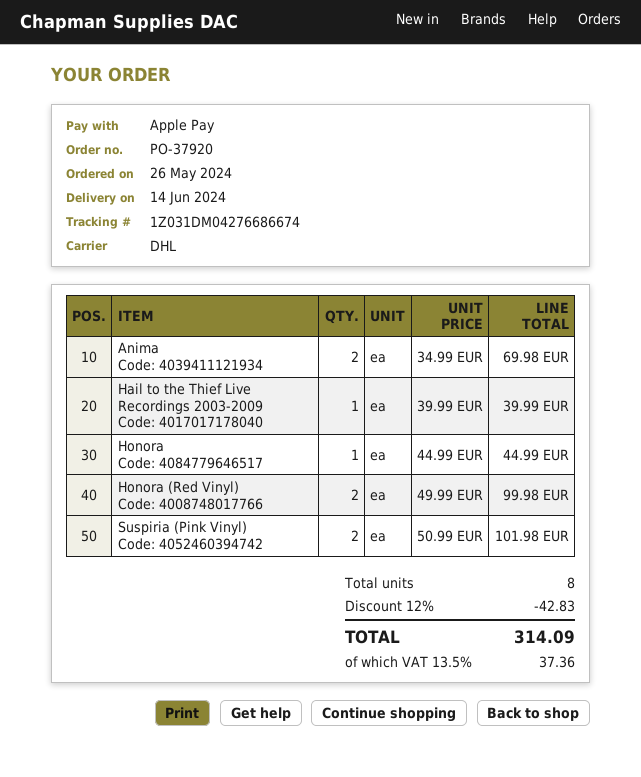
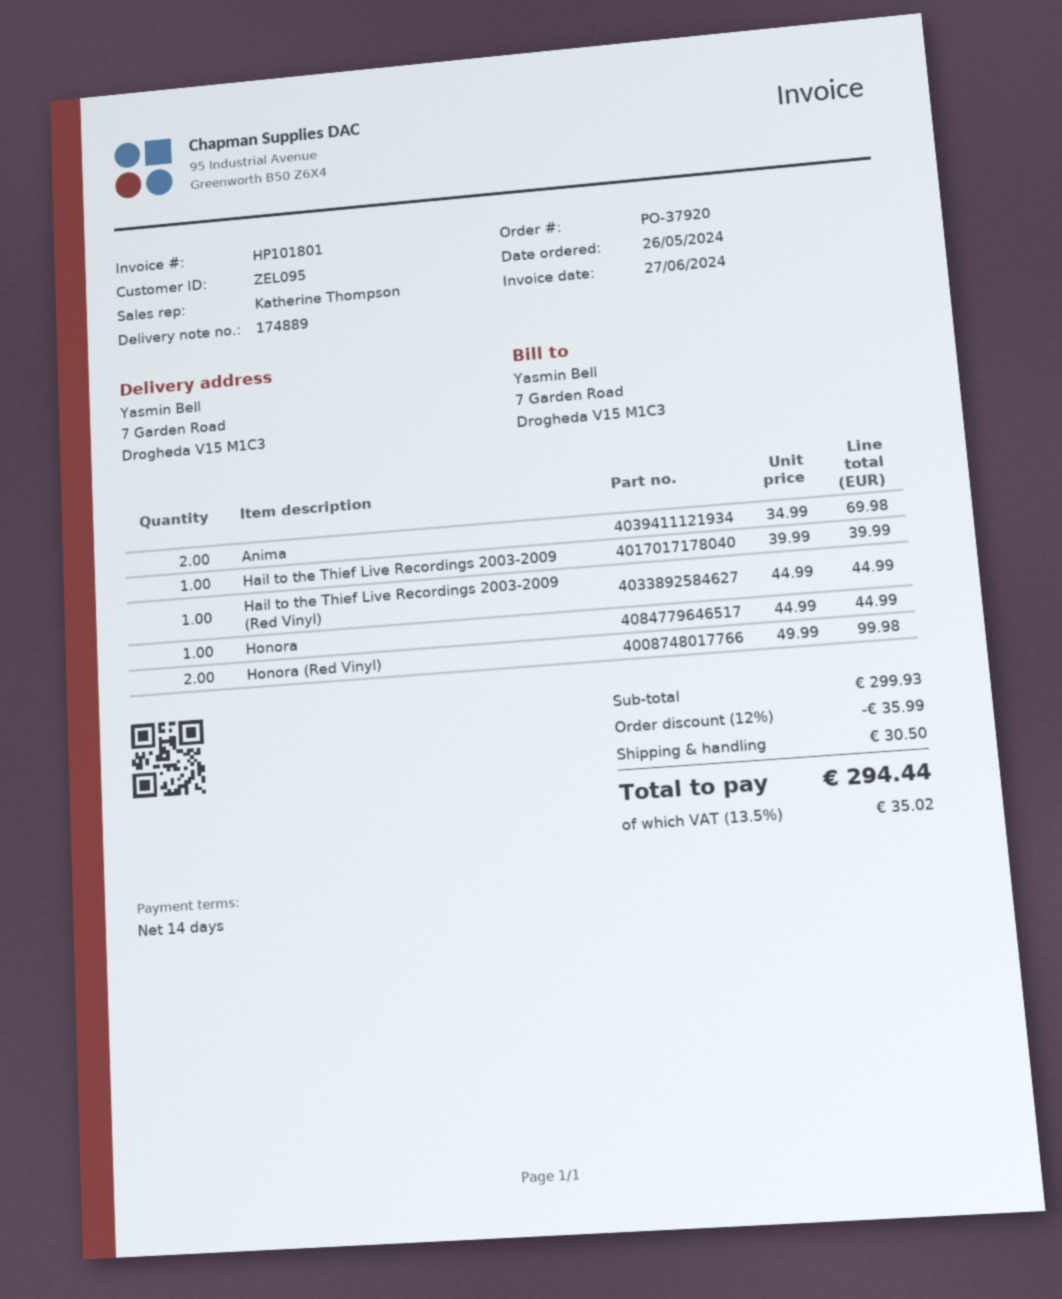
Suspiria (Pink Vinyl): 2 x 50.99 = 101.98 -> none
Hail to the Thief Live Recordings 2003-2009 (Red Vinyl): none -> 1 x 44.99 = 44.99
discount: 12% = 42.83 -> 12% = 35.99
shipping: none -> 30.50
tax: 13.5% = 37.36 -> 13.5% = 35.02
total: 314.09 -> 294.44

